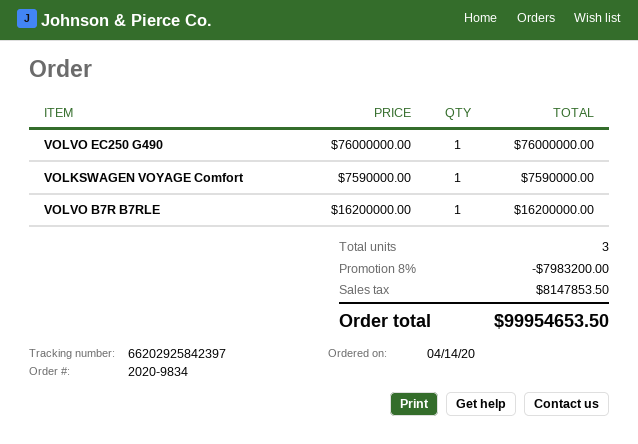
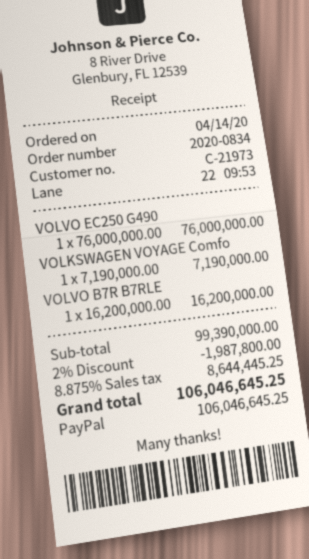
order number: 2020-9834 -> 2020-0834
VOLKSWAGEN VOYAGE Comfort: 1 x 7590000.00 = 7590000.00 -> 1 x 7190000.00 = 7190000.00
discount: 8% = 7983200.00 -> 2% = 1987800.00
tax: 8147853.50 -> 8644445.25
total: 99954653.50 -> 106046645.25

